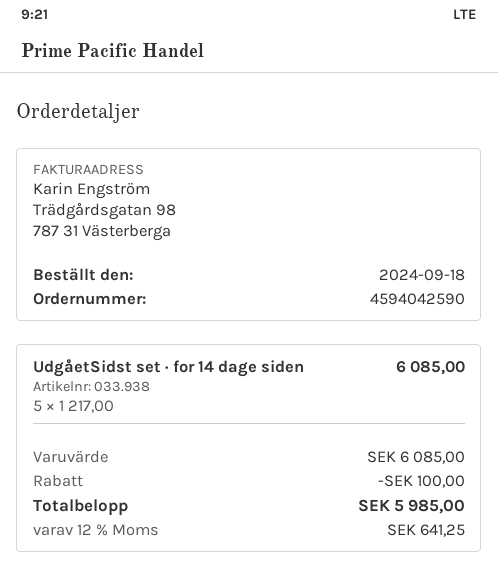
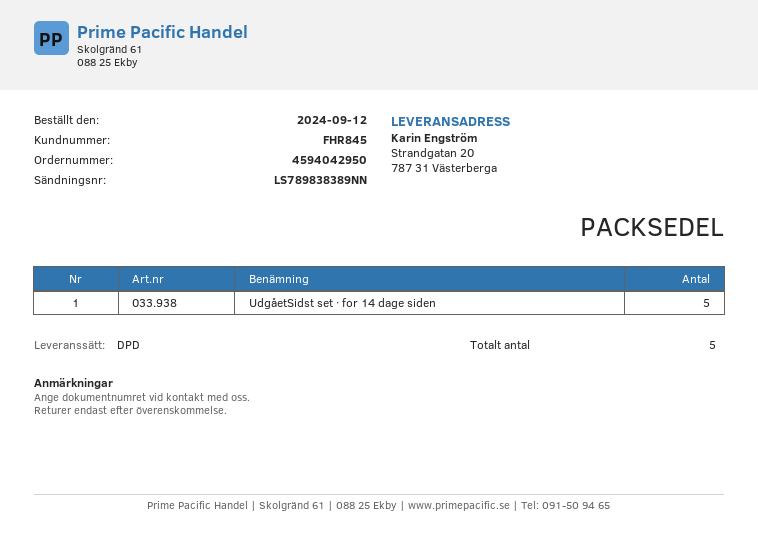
order number: 4594042590 -> 4594042950
order date: 2024-09-18 -> 2024-09-12

